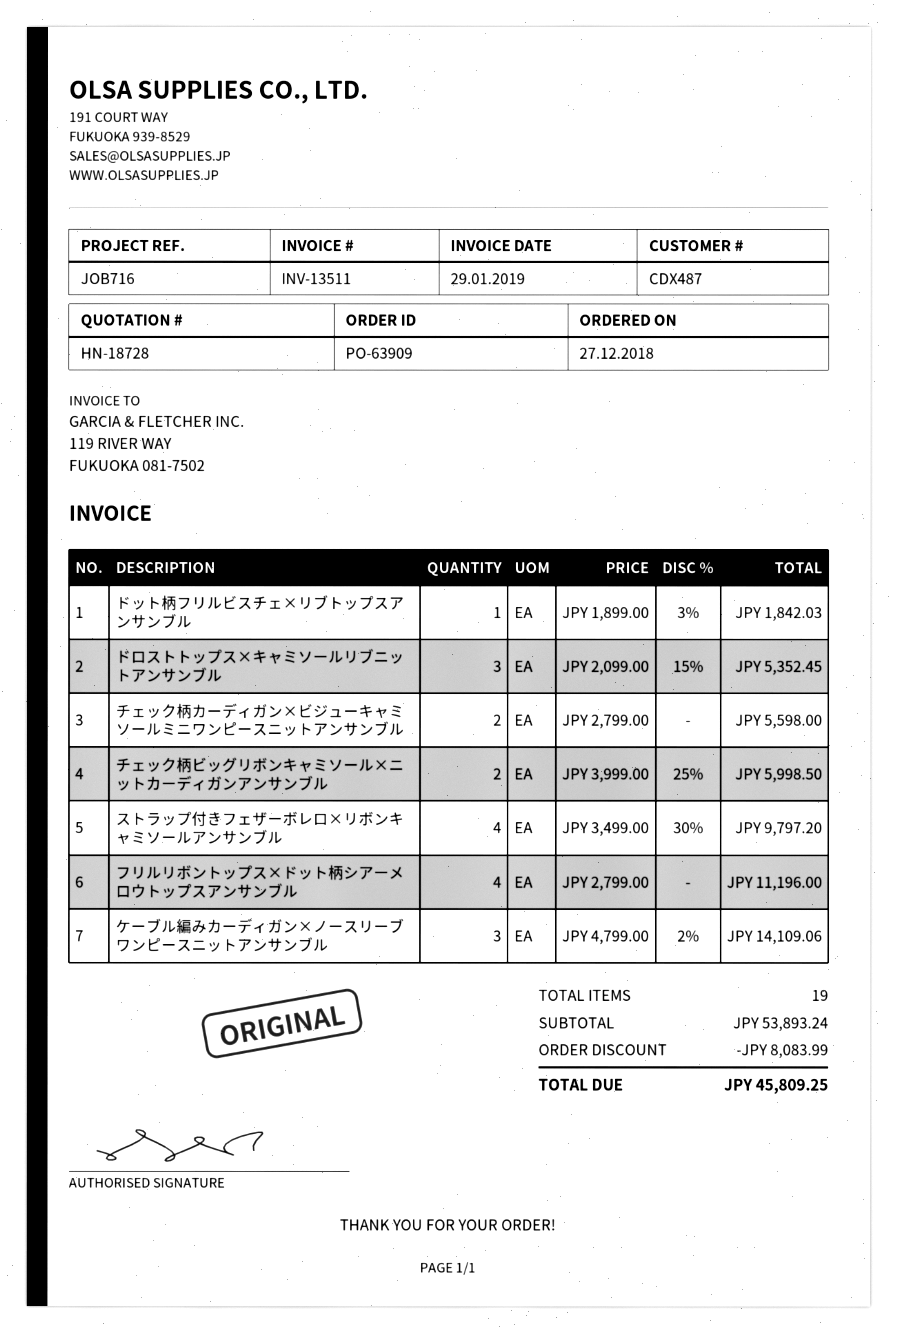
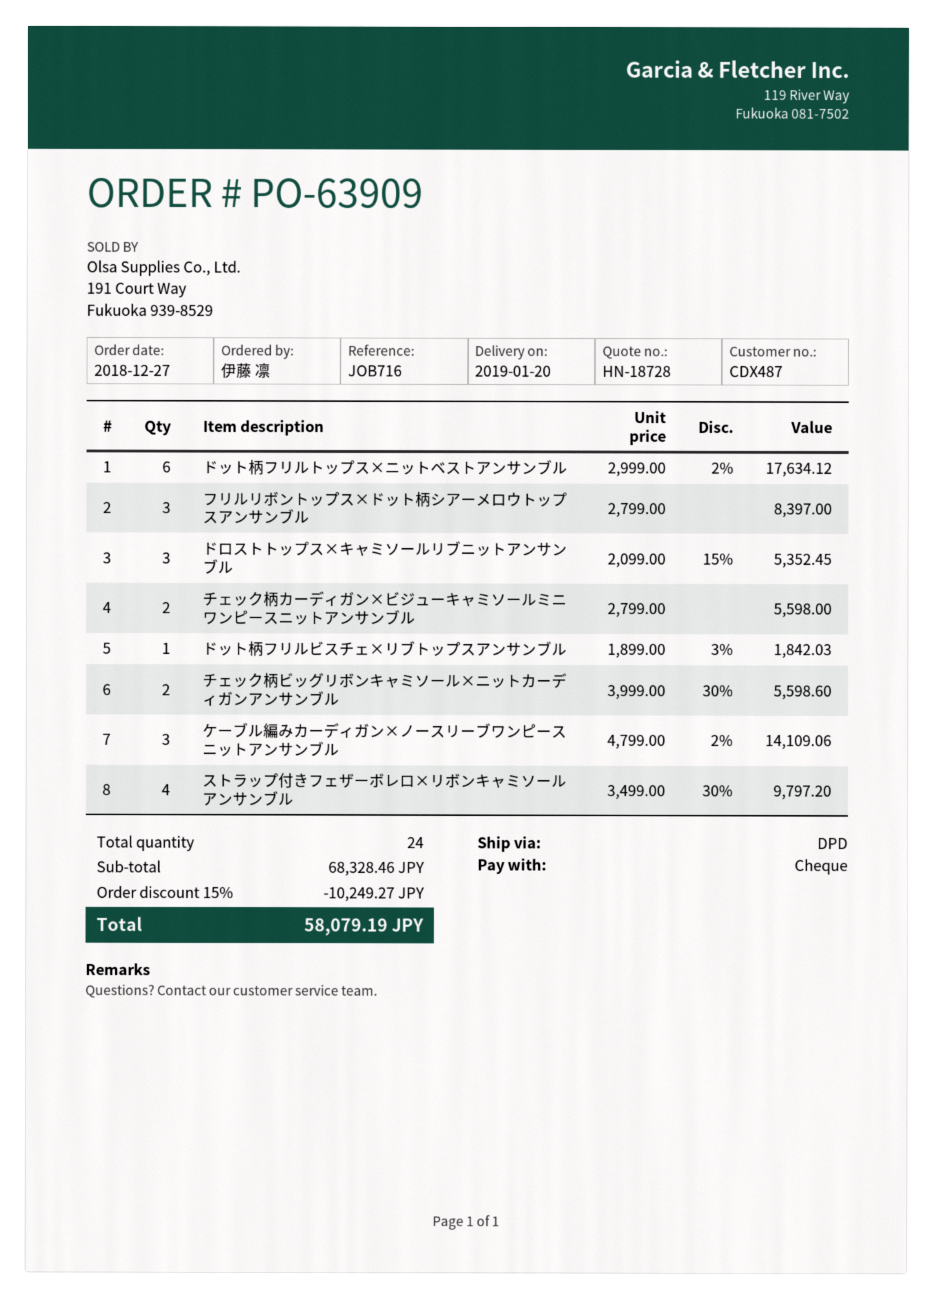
チェック柄ビッグリボンキャミソール×ニットカーディガンアンサンブル: 2 x 3999.00 - 25% = 5998.50 -> 2 x 3999.00 - 30% = 5598.60
フリルリボントップス×ドット柄シアーメロウトップスアンサンブル: 4 x 2799.00 = 11196.00 -> 3 x 2799.00 = 8397.00
ドット柄フリルトップス×ニットベストアンサンブル: none -> 6 x 2999.00 - 2% = 17634.12
total quantity: 19 -> 24
subtotal: 53893.24 -> 68328.46
discount: 8083.99 -> 10249.27
total: 45809.25 -> 58079.19

